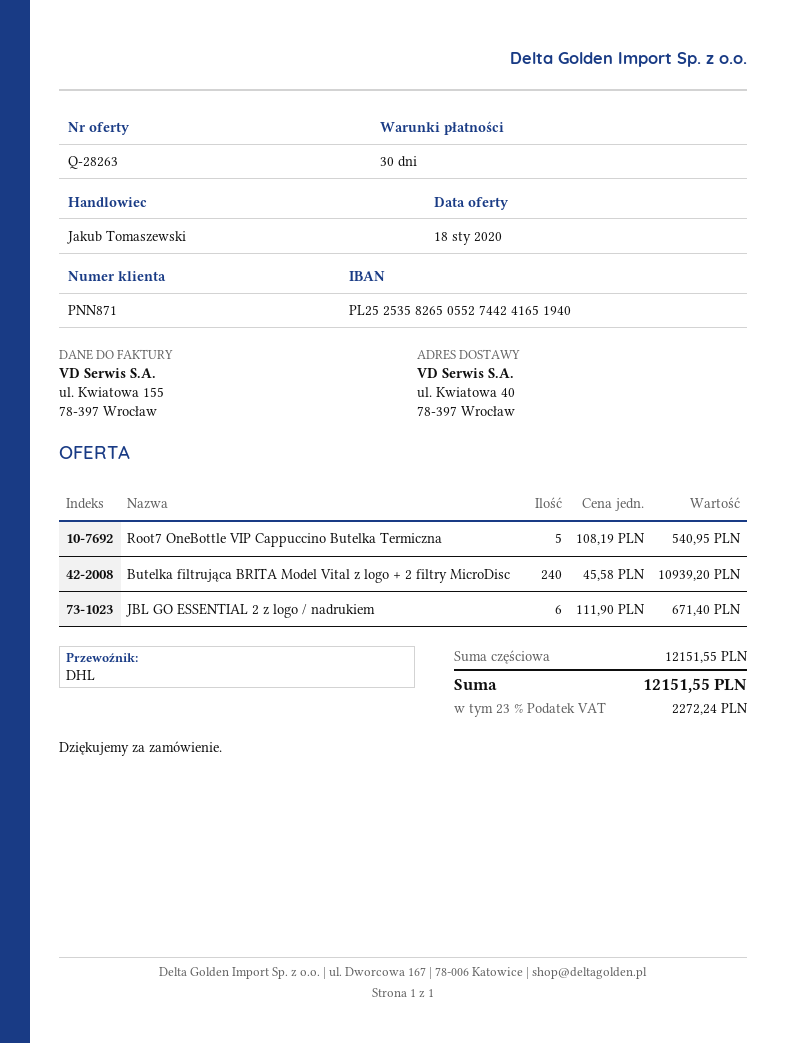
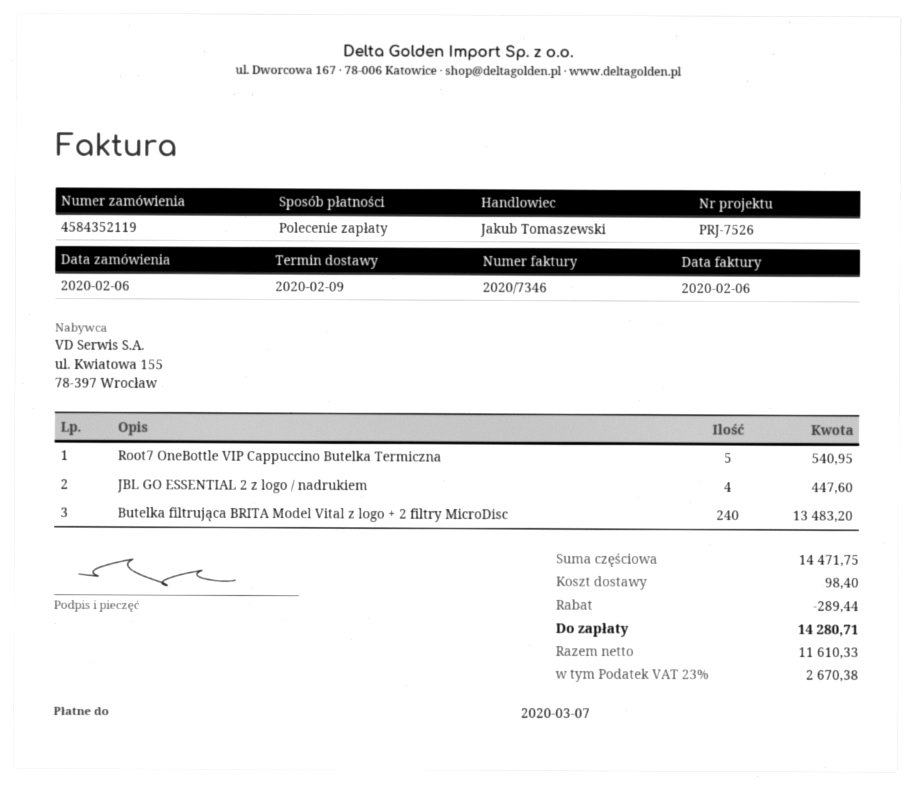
Butelka filtrująca BRITA Model Vital z logo + 2 filtry MicroDisc: 240 for 10939.20 -> 240 for 13483.20
JBL GO ESSENTIAL 2 z logo / nadrukiem: 6 for 671.40 -> 4 for 447.60
subtotal: 12151.55 -> 14471.75
discount: none -> 289.44
shipping: none -> 98.40
tax: 23% = 2272.24 -> 23% = 2670.38
total: 12151.55 -> 14280.71

